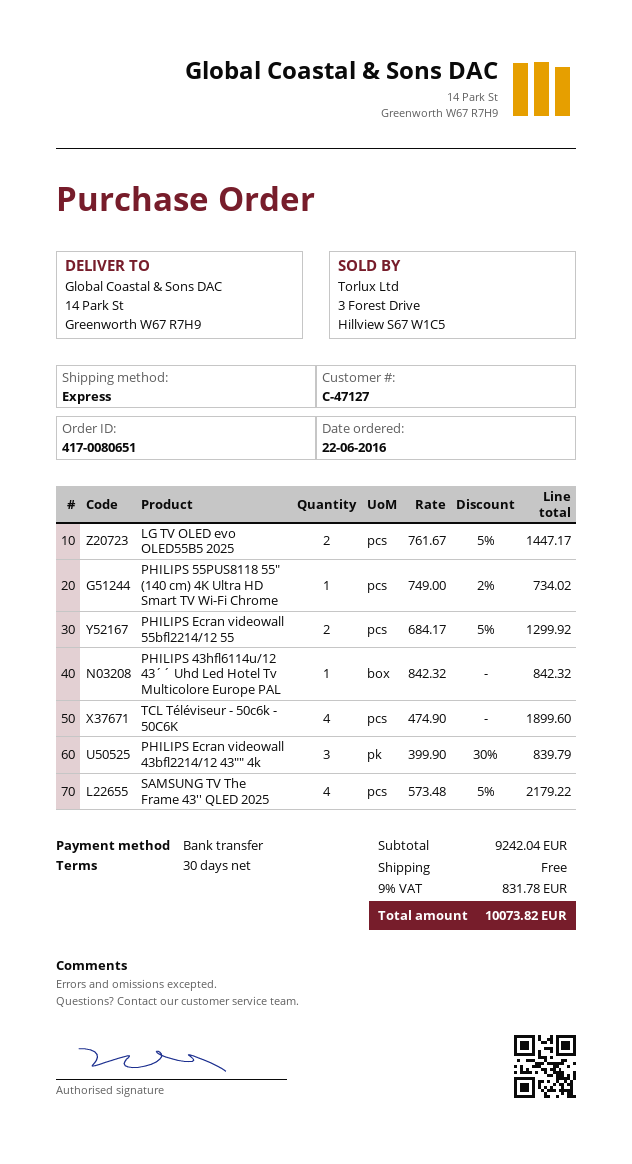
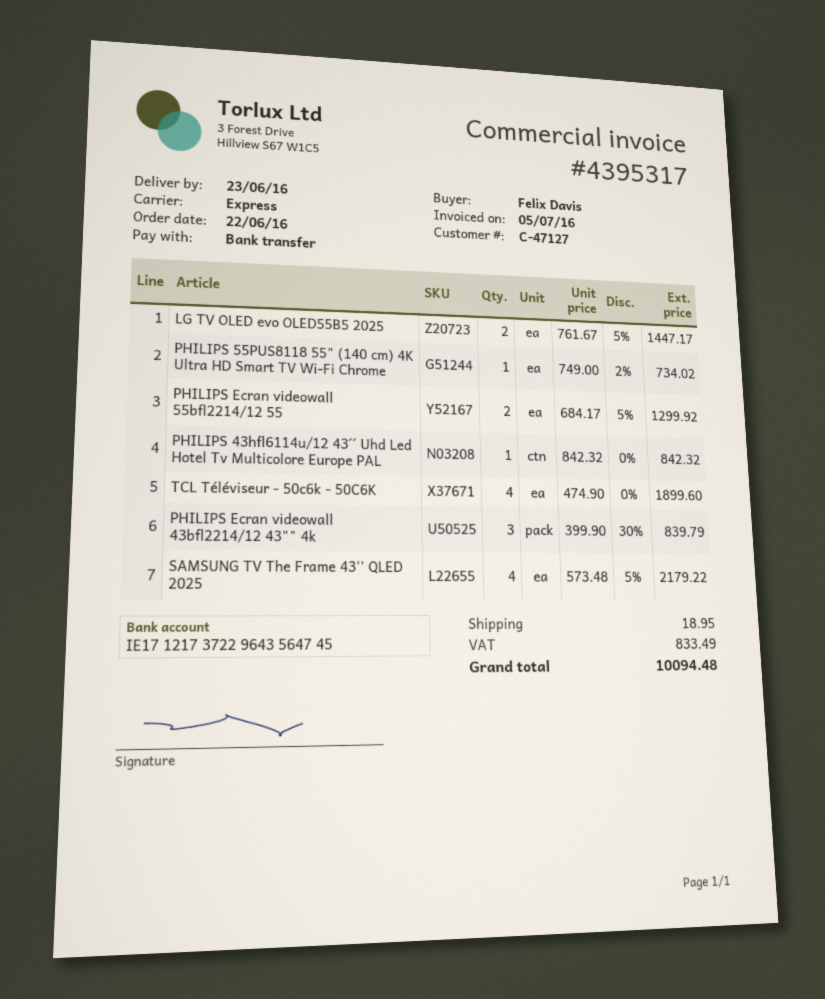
shipping: 0.00 -> 18.95
tax: 831.78 -> 833.49
total: 10073.82 -> 10094.48

